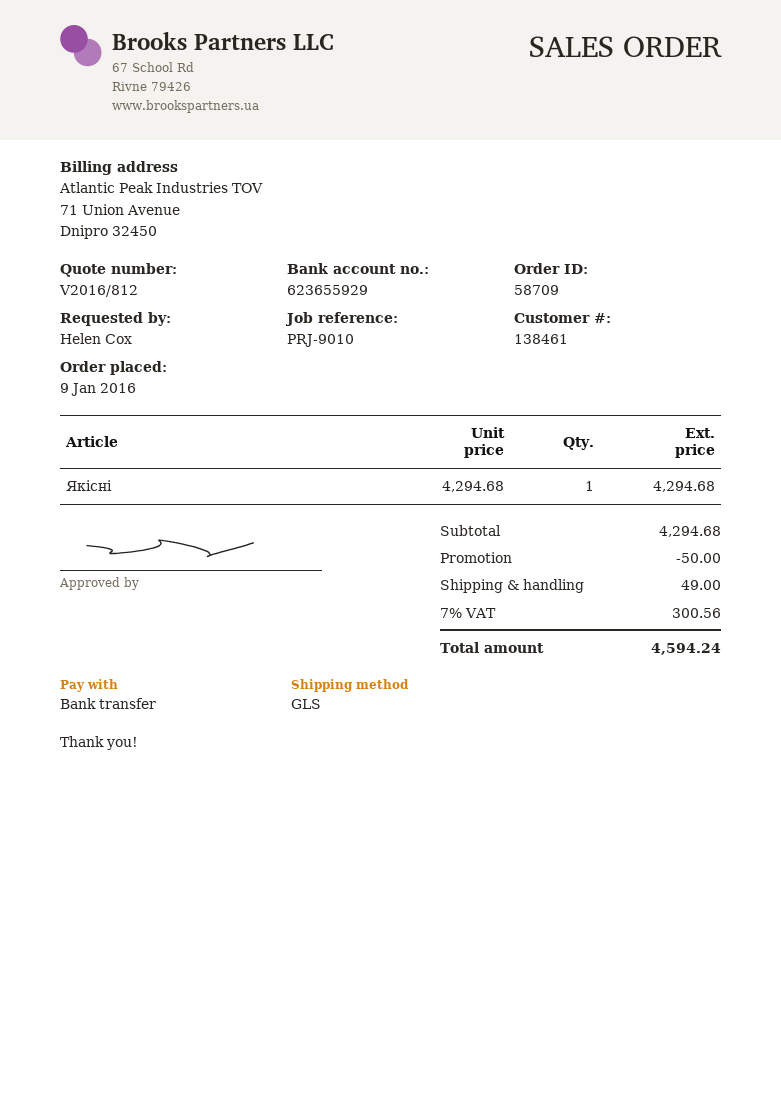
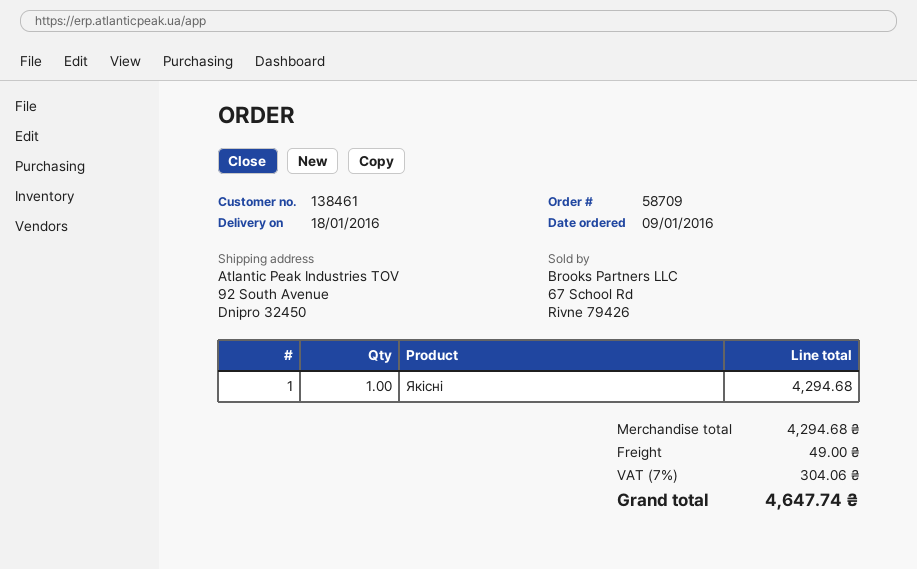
discount: 50.00 -> none
tax: 7% = 300.56 -> 7% = 304.06
total: 4594.24 -> 4647.74

